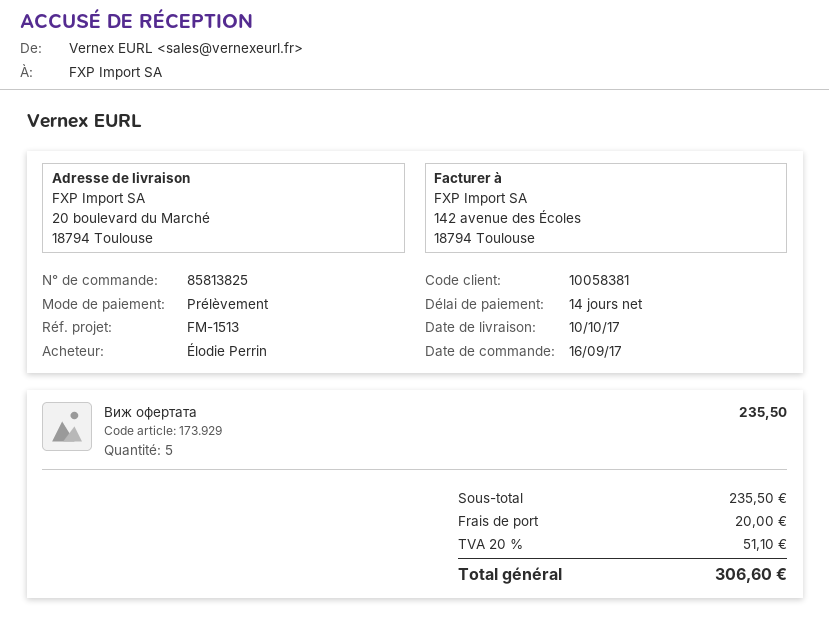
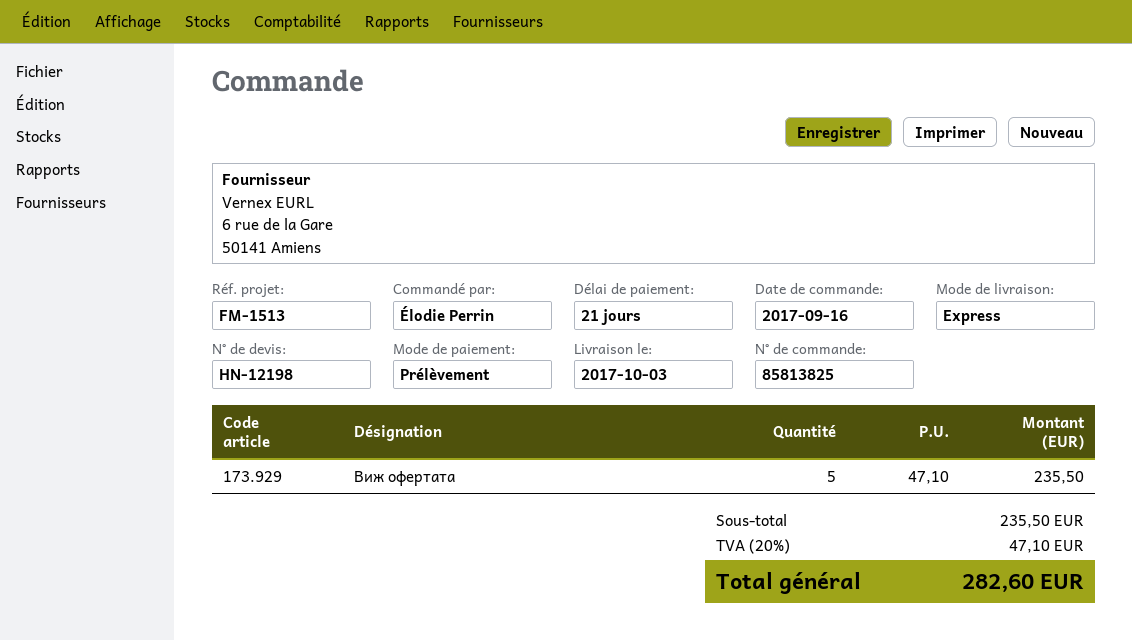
delivery date: 2017-10-10 -> 2017-10-03
payment terms: 14 days -> 21 days
shipping: 20.00 -> none
tax: 20% = 51.10 -> 20% = 47.10
total: 306.60 -> 282.60

